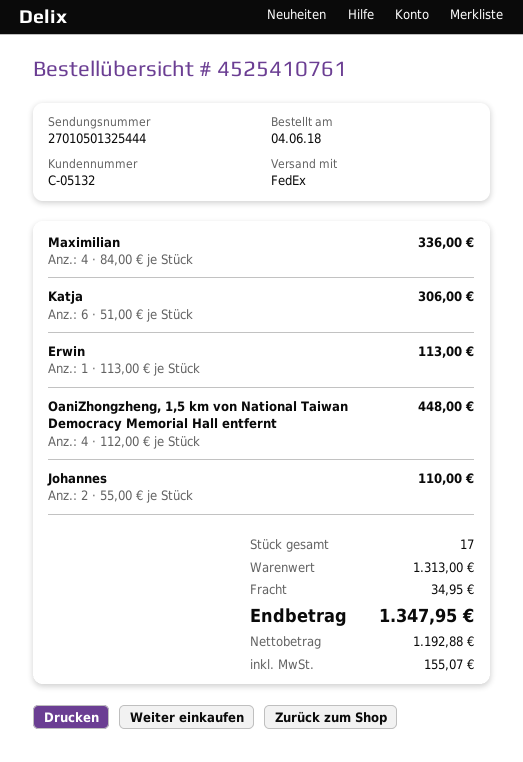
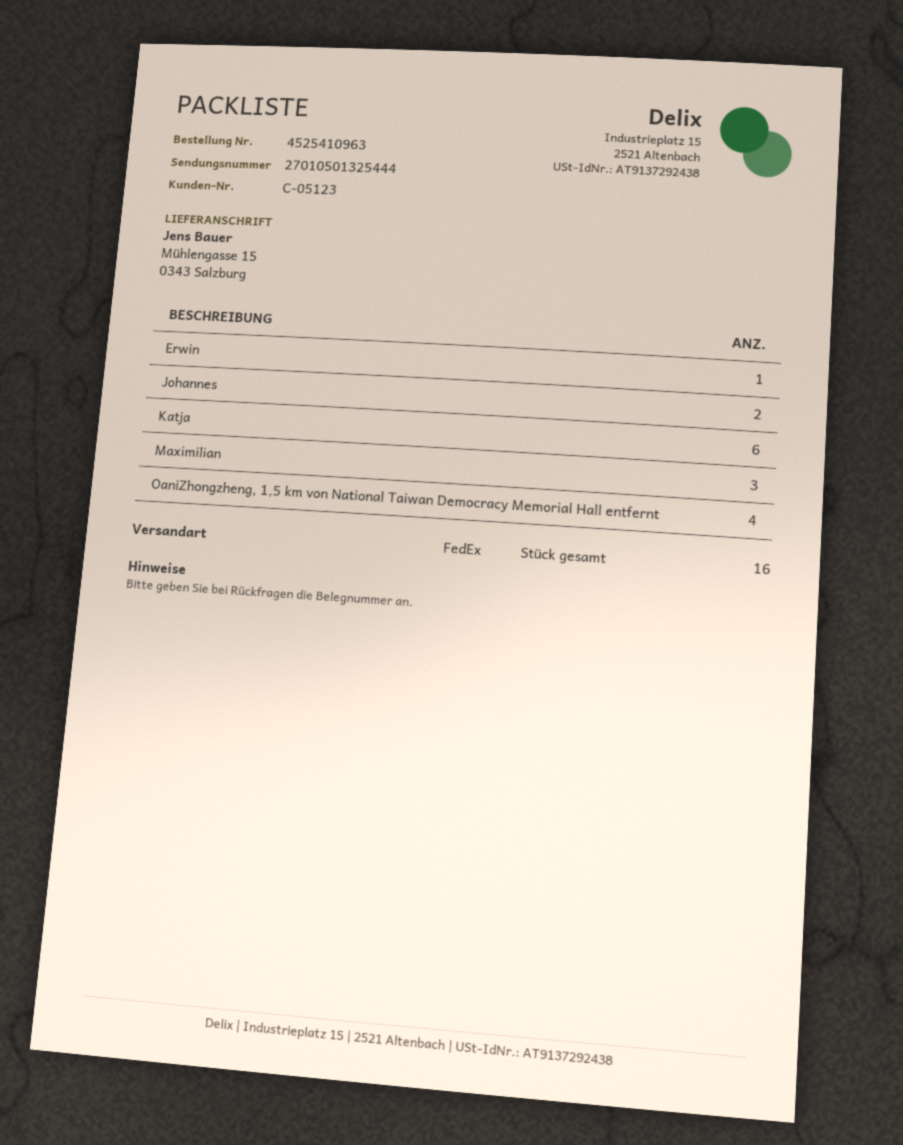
order number: 4525410761 -> 4525410963
customer number: C-05132 -> C-05123
Maximilian: 4 -> 3
total quantity: 17 -> 16

